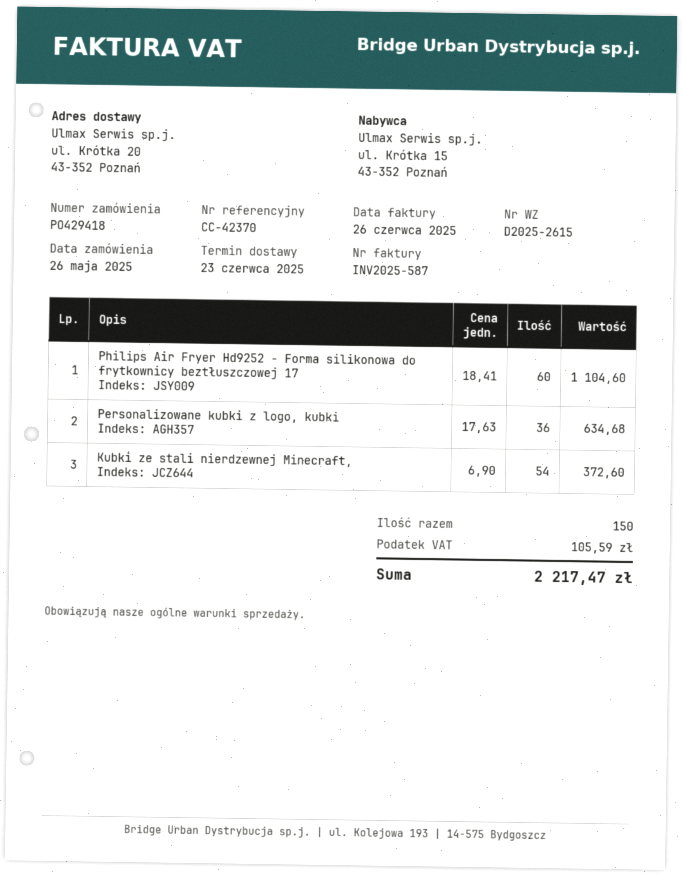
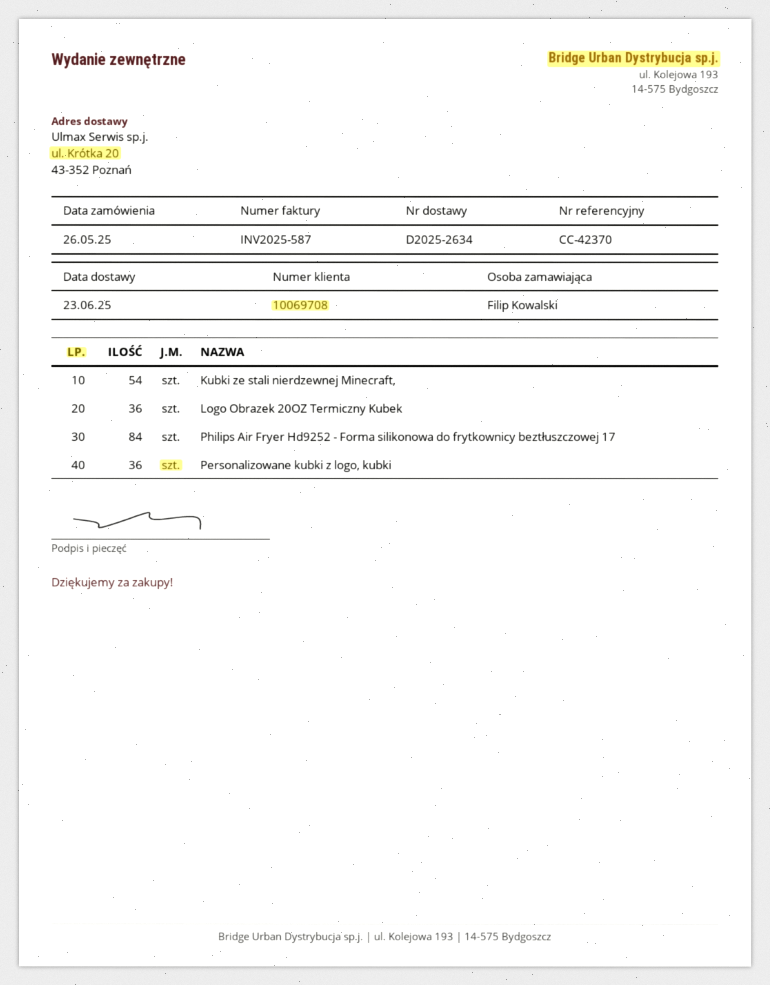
delivery note number: D2025-2615 -> D2025-2634
Philips Air Fryer Hd9252 - Forma silikonowa do frytkownicy beztłuszczowej 17: 60 -> 84
Logo Obrazek 20OZ Termiczny Kubek: none -> 36

